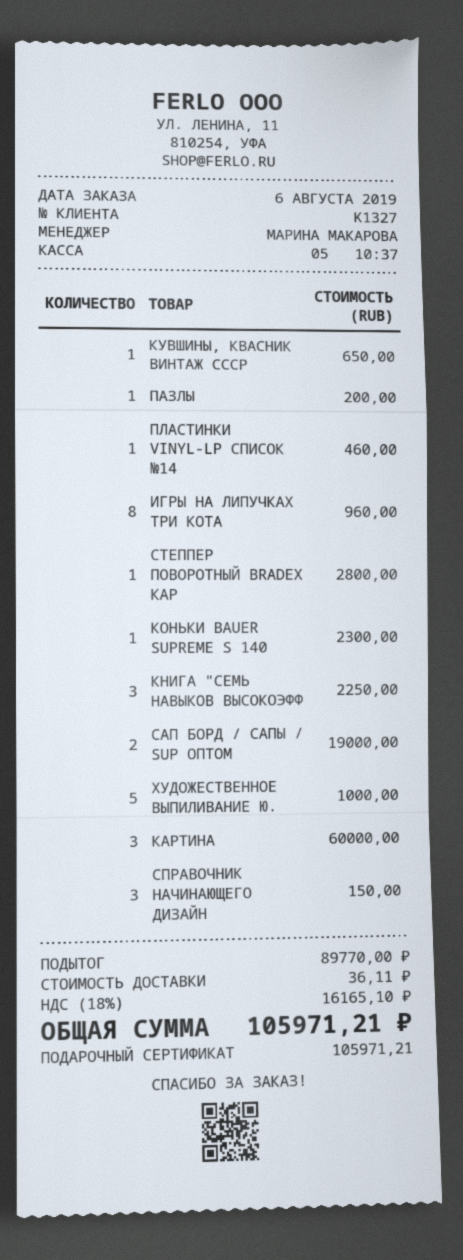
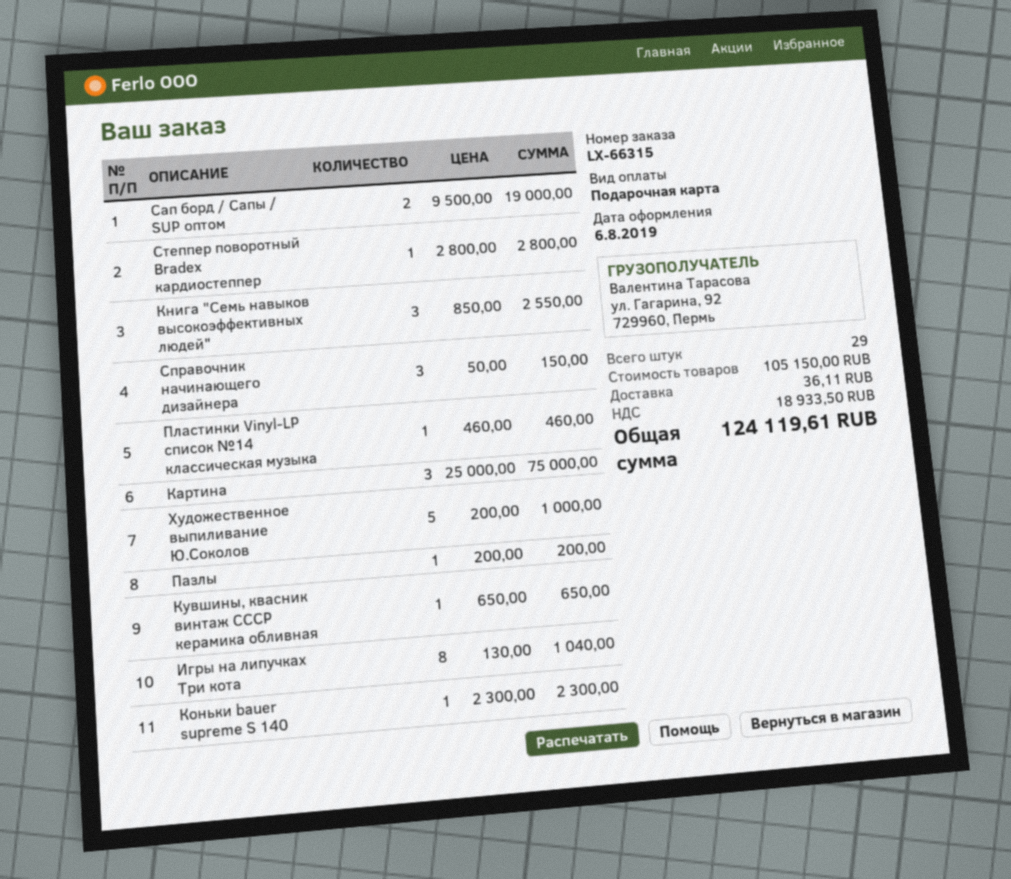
ИГРЫ НА ЛИПУЧКАХ ТРИ КОТА: 8 for 960.00 -> 8 for 1040.00
КНИГА "СЕМЬ НАВЫКОВ ВЫСОКОЭФФ: 3 for 2250.00 -> 3 for 2550.00
КАРТИНА: 3 for 60000.00 -> 3 for 75000.00
subtotal: 89770.00 -> 105150.00
tax: 16165.10 -> 18933.50
total: 105971.21 -> 124119.61

